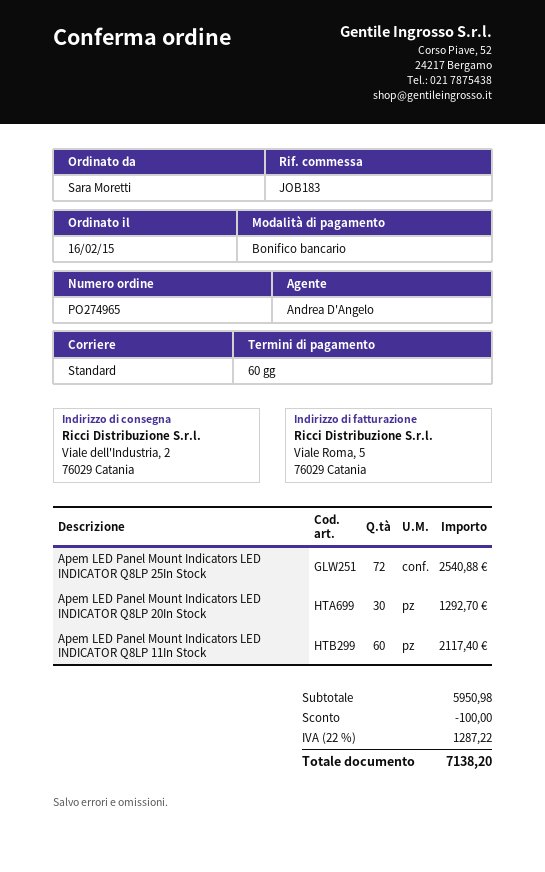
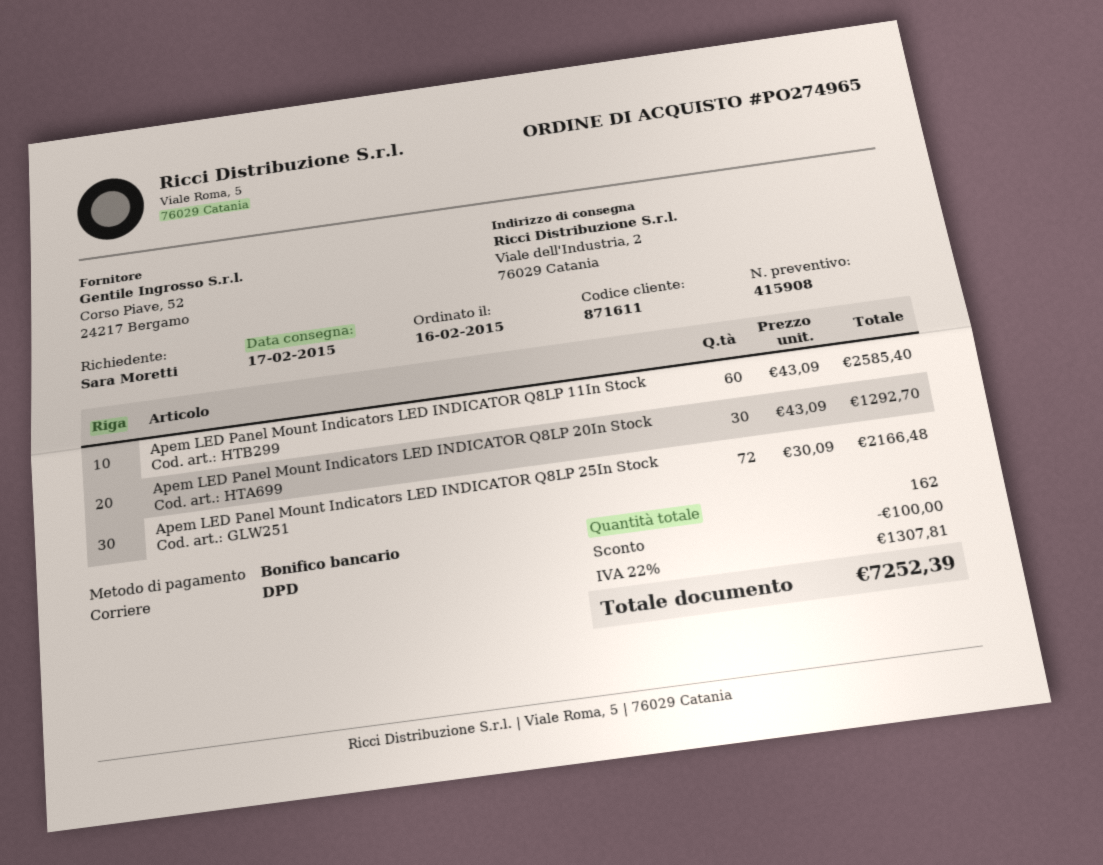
shipping method: standard -> DPD
Apem LED Panel Mount Indicators LED INDICATOR Q8LP 25In Stock: 72 for 2540.88 -> 72 for 2166.48
Apem LED Panel Mount Indicators LED INDICATOR Q8LP 11In Stock: 60 for 2117.40 -> 60 for 2585.40
tax: 22% = 1287.22 -> 22% = 1307.81
total: 7138.20 -> 7252.39

